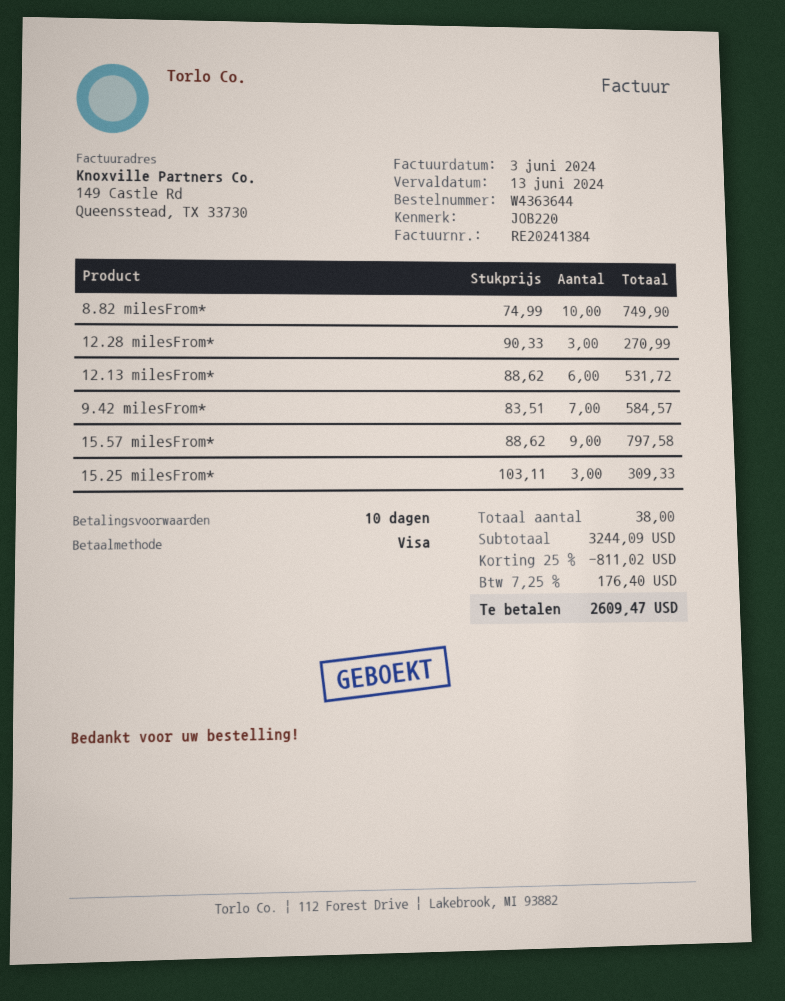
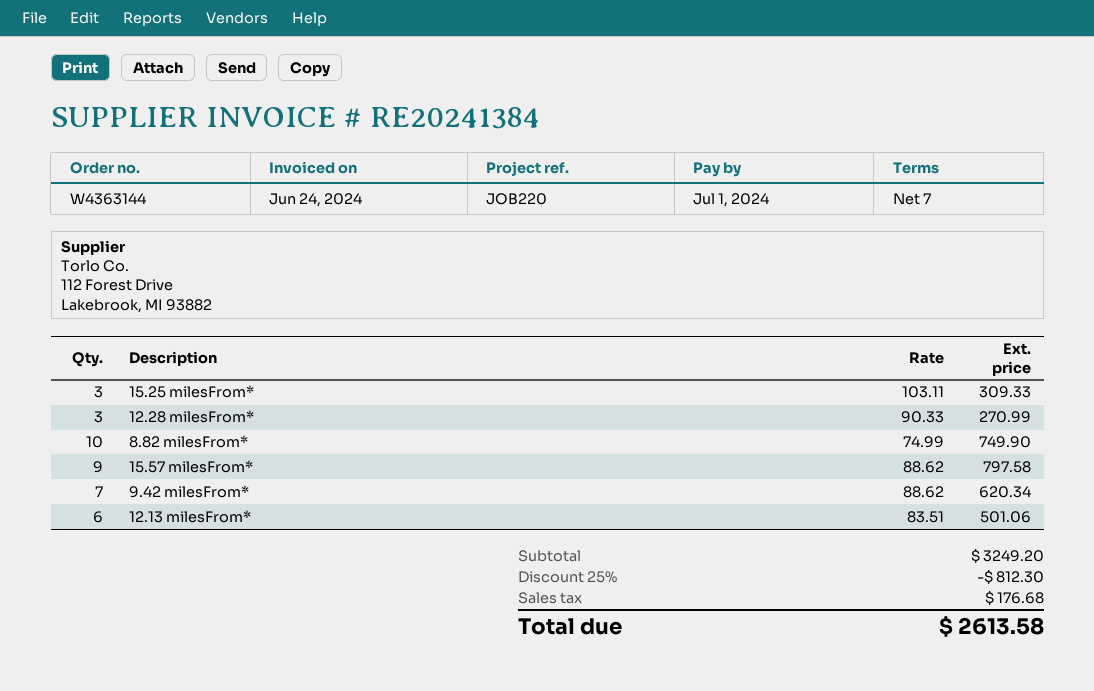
order number: W4363644 -> W4363144
invoice date: 2024-06-03 -> 2024-06-24
payment terms: 10 days -> 7 days
due date: 2024-06-13 -> 2024-07-01
12.13 milesFrom*: 6 x 88.62 = 531.72 -> 6 x 83.51 = 501.06
9.42 milesFrom*: 7 x 83.51 = 584.57 -> 7 x 88.62 = 620.34
subtotal: 3244.09 -> 3249.20
discount: 25% = 811.02 -> 25% = 812.30
tax: 176.40 -> 176.68
total: 2609.47 -> 2613.58

